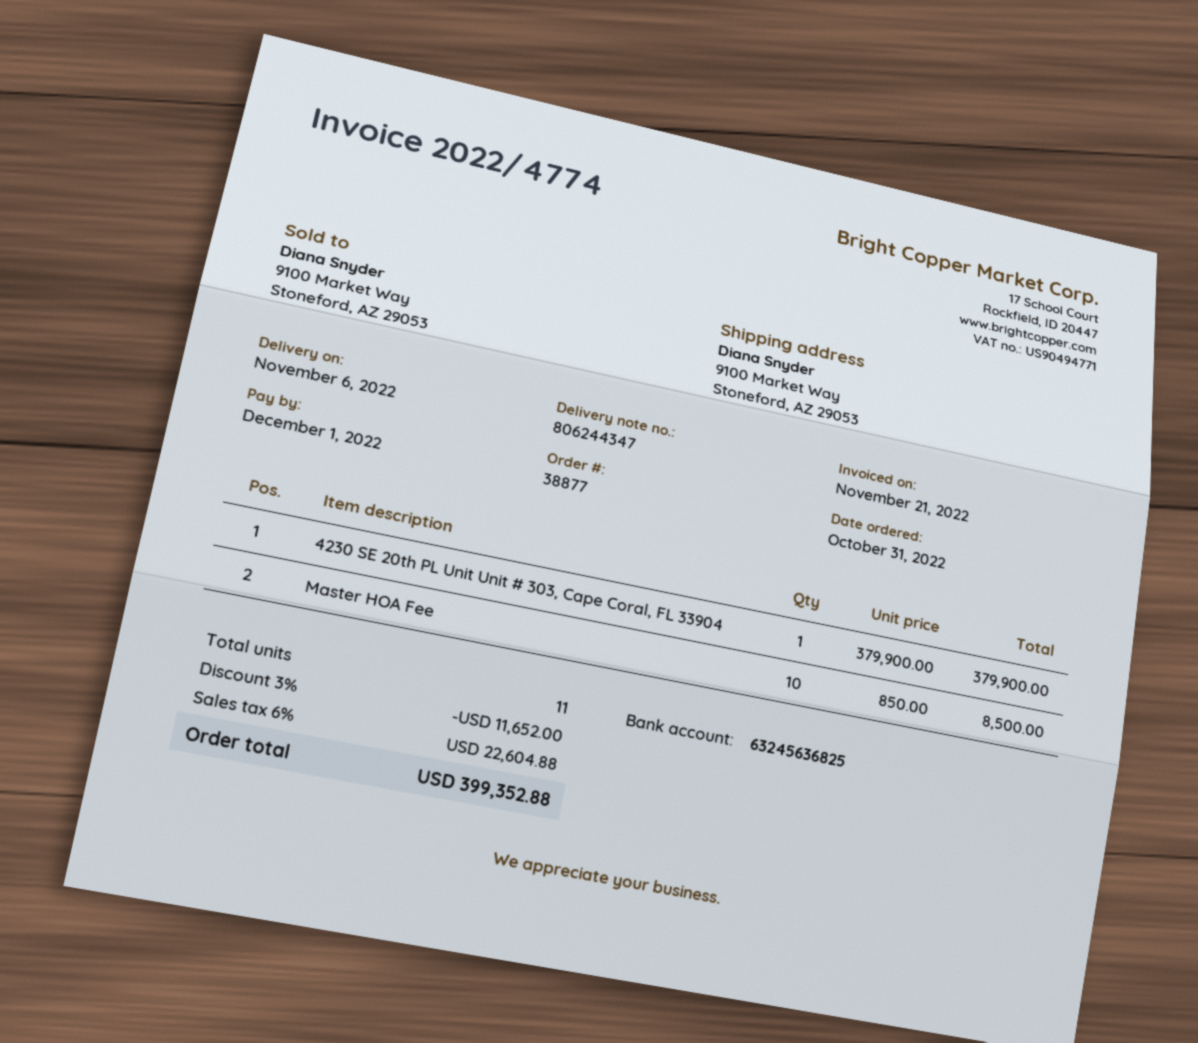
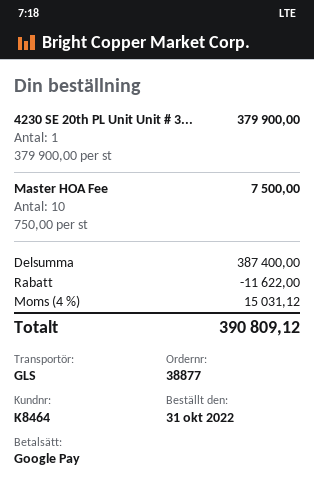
Master HOA Fee: 10 x 850.00 = 8500.00 -> 10 x 750.00 = 7500.00
discount: 11652.00 -> 11622.00
tax: 6% = 22604.88 -> 4% = 15031.12
total: 399352.88 -> 390809.12

